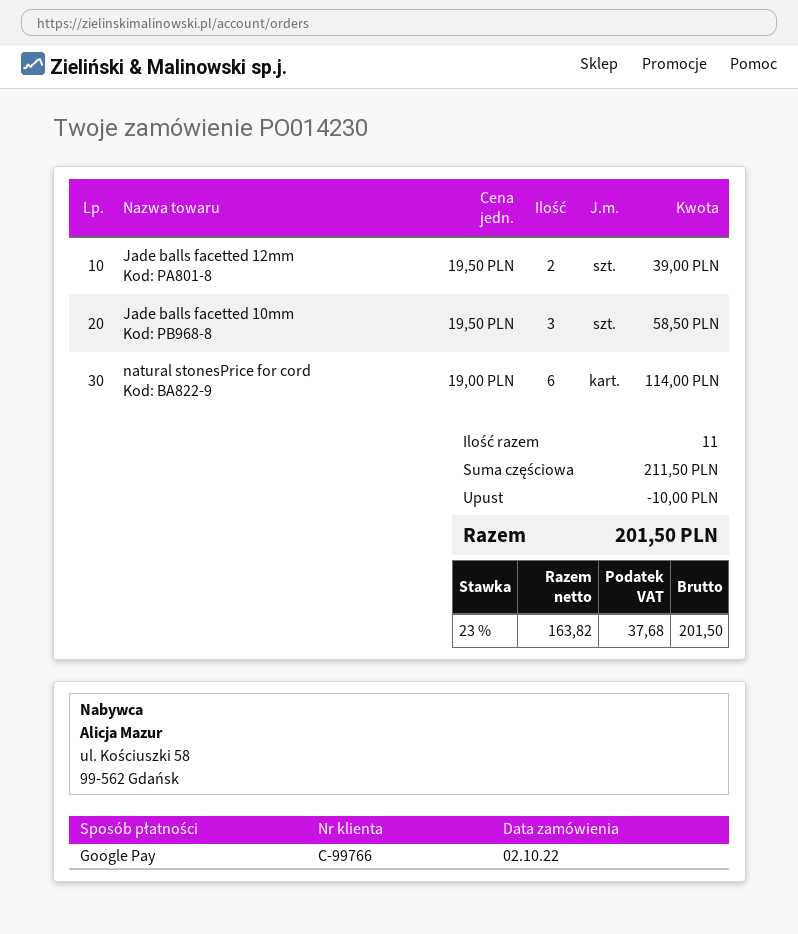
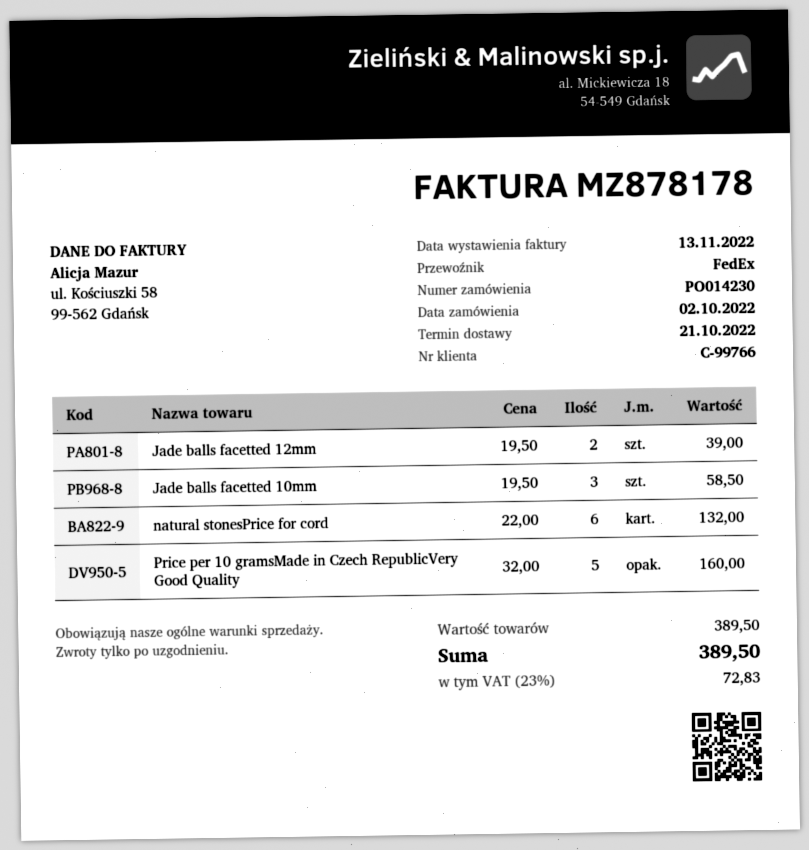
natural stonesPrice for cord: 6 x 19.00 = 114.00 -> 6 x 22.00 = 132.00
Price per 10 gramsMade in Czech RepublicVery Good Quality: none -> 5 x 32.00 = 160.00
subtotal: 211.50 -> 389.50
discount: 10.00 -> none
tax: 23% = 37.68 -> 23% = 72.83
total: 201.50 -> 389.50

